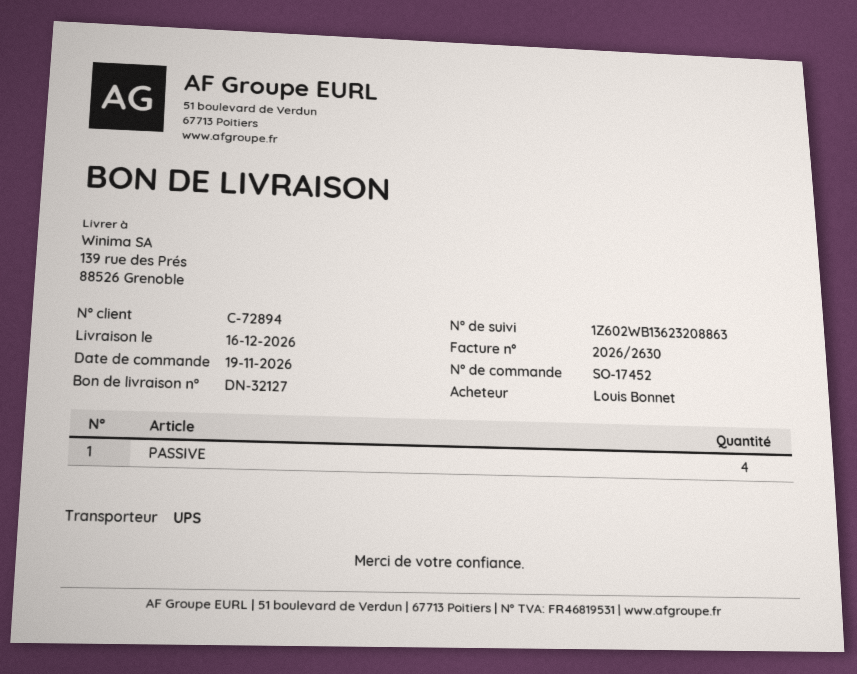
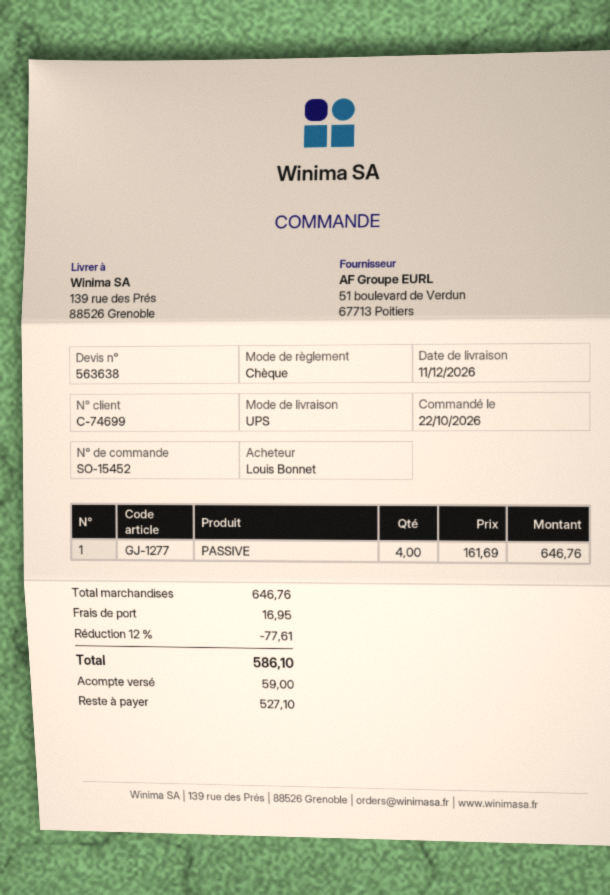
order number: SO-17452 -> SO-15452
order date: 2026-11-19 -> 2026-10-22
delivery date: 2026-12-16 -> 2026-12-11
customer number: C-72894 -> C-74699

